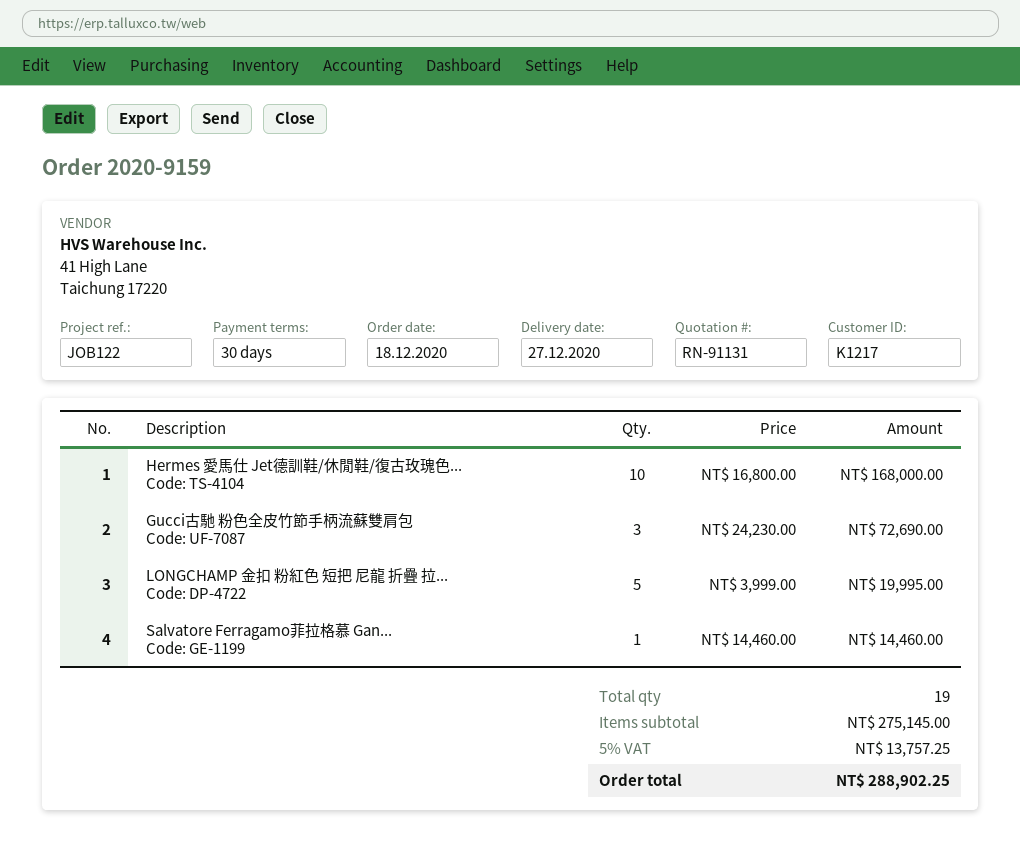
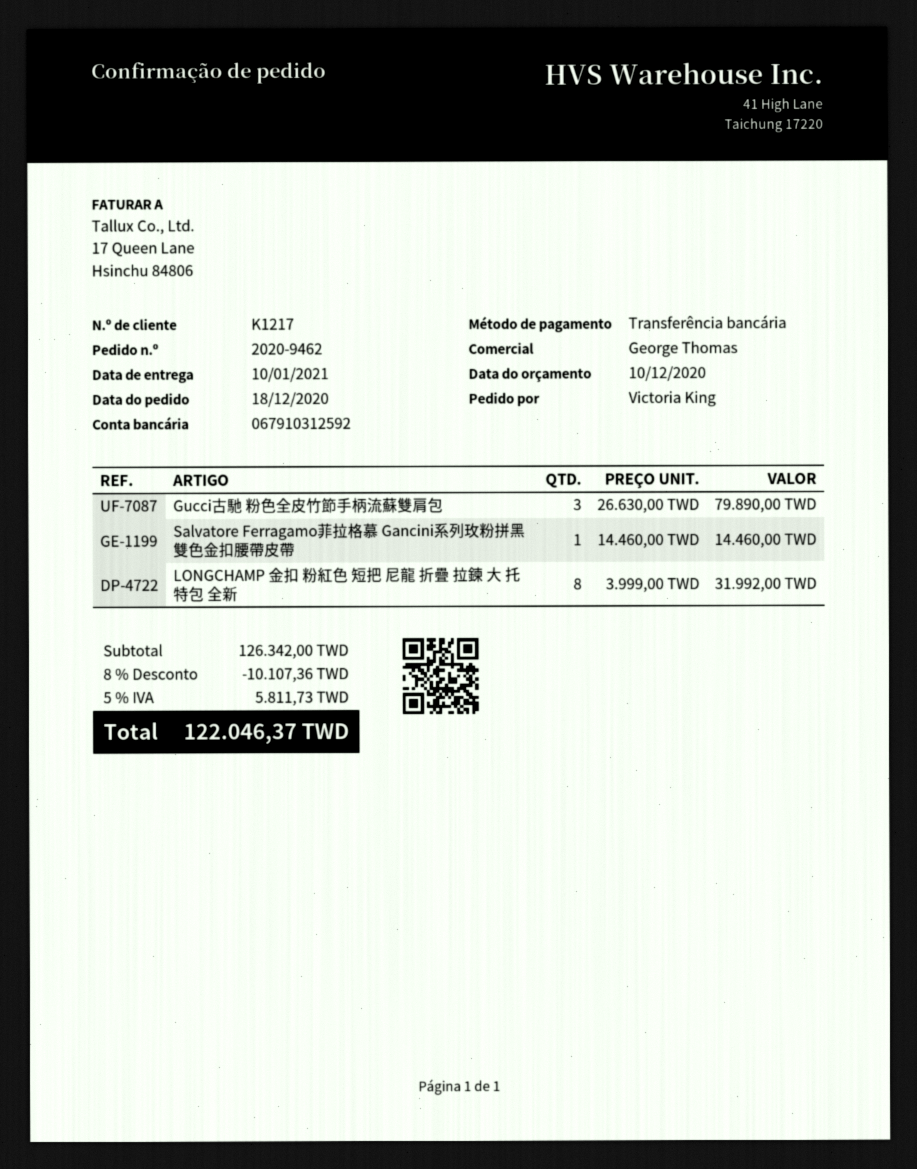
order number: 2020-9159 -> 2020-9462
delivery date: 2020-12-27 -> 2021-01-10
Hermes 愛馬仕 Jet德訓鞋/休閒鞋/復古玫瑰色...: 10 x 16800.00 = 168000.00 -> none
Gucci古馳 粉色全皮竹節手柄流蘇雙肩包: 3 x 24230.00 = 72690.00 -> 3 x 26630.00 = 79890.00
LONGCHAMP 金扣 粉紅色 短把 尼龍 折疊 拉...: 5 x 3999.00 = 19995.00 -> 8 x 3999.00 = 31992.00
subtotal: 275145.00 -> 126342.00
discount: none -> 8% = 10107.36
tax: 5% = 13757.25 -> 5% = 5811.73
total: 288902.25 -> 122046.37

